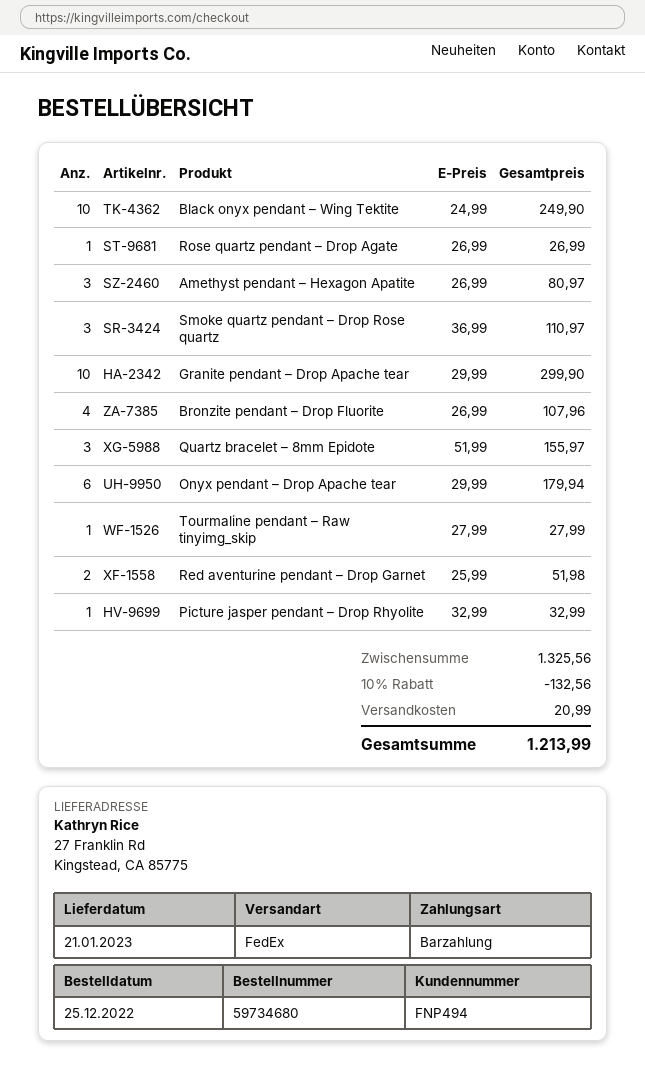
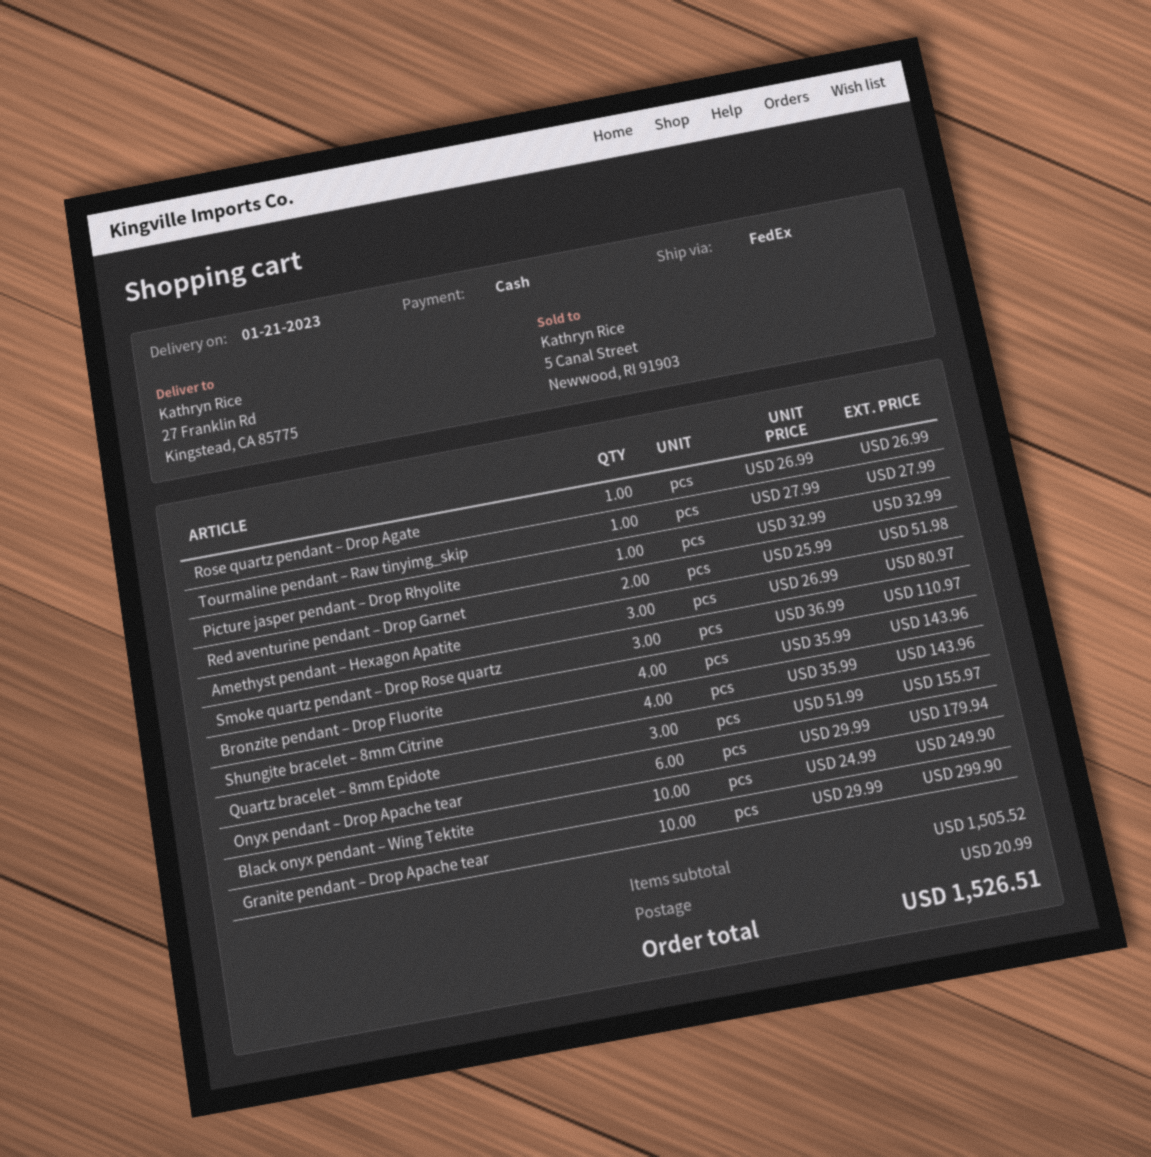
Bronzite pendant – Drop Fluorite: 4 x 26.99 = 107.96 -> 4 x 35.99 = 143.96
Shungite bracelet – 8mm Citrine: none -> 4 x 35.99 = 143.96
subtotal: 1325.56 -> 1505.52
discount: 10% = 132.56 -> none
total: 1213.99 -> 1526.51

